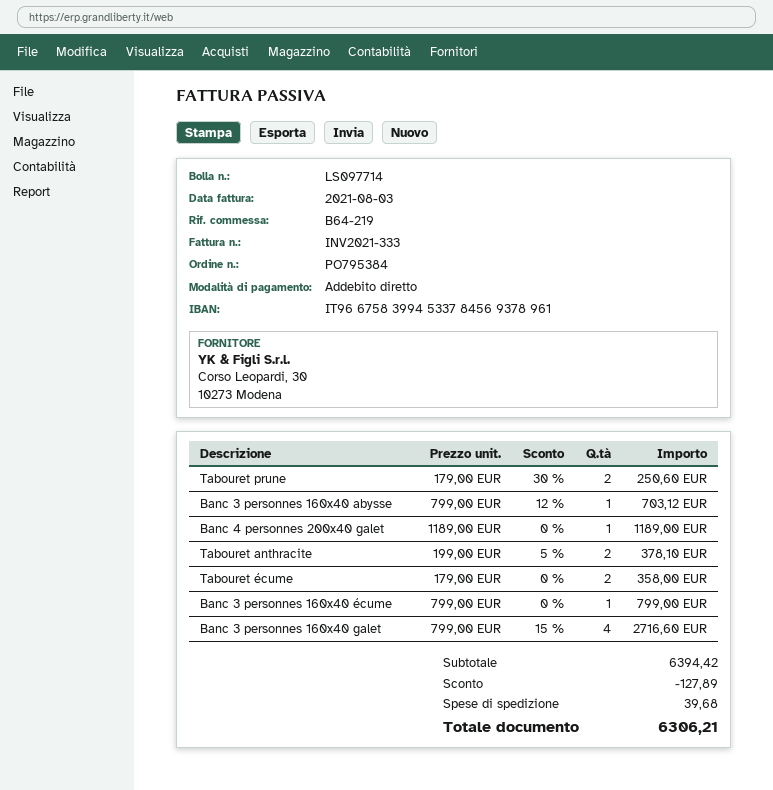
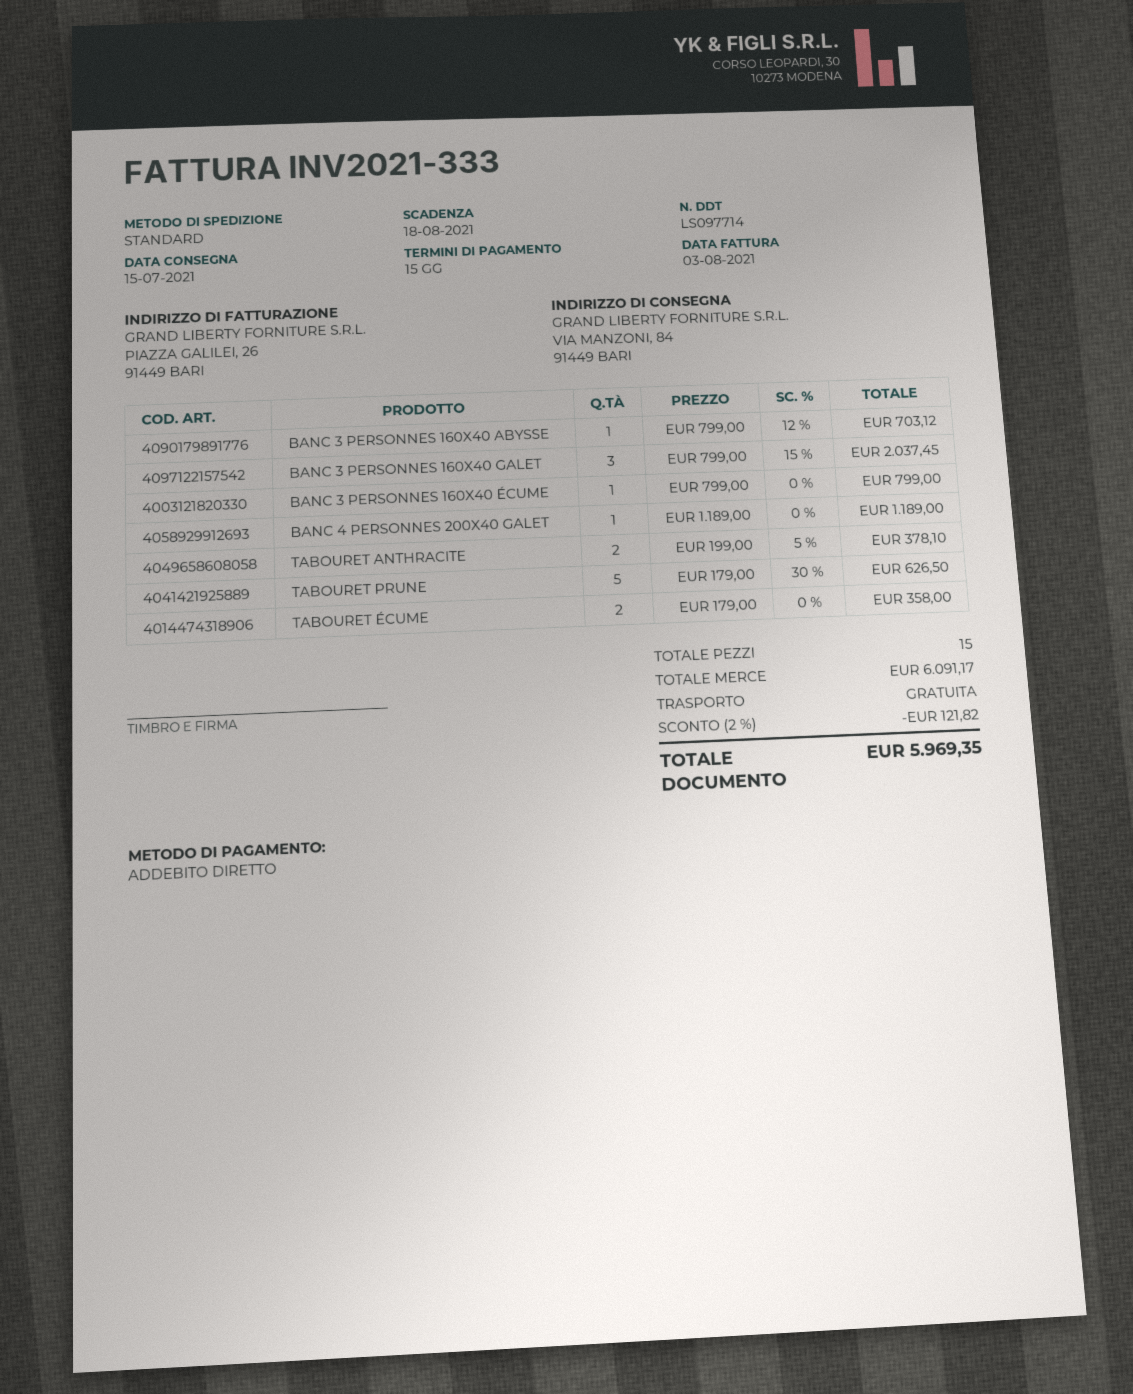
Tabouret prune: 2 x 179.00 - 30% = 250.60 -> 5 x 179.00 - 30% = 626.50
Banc 3 personnes 160x40 galet: 4 x 799.00 - 15% = 2716.60 -> 3 x 799.00 - 15% = 2037.45
subtotal: 6394.42 -> 6091.17
discount: 127.89 -> 121.82
shipping: 39.68 -> 0.00
total: 6306.21 -> 5969.35

